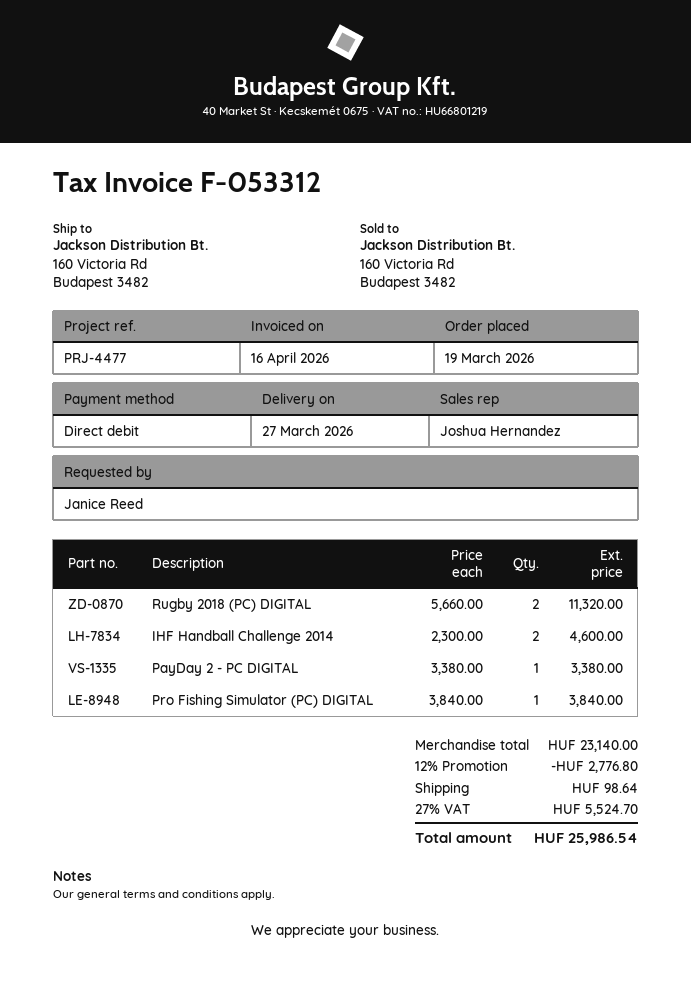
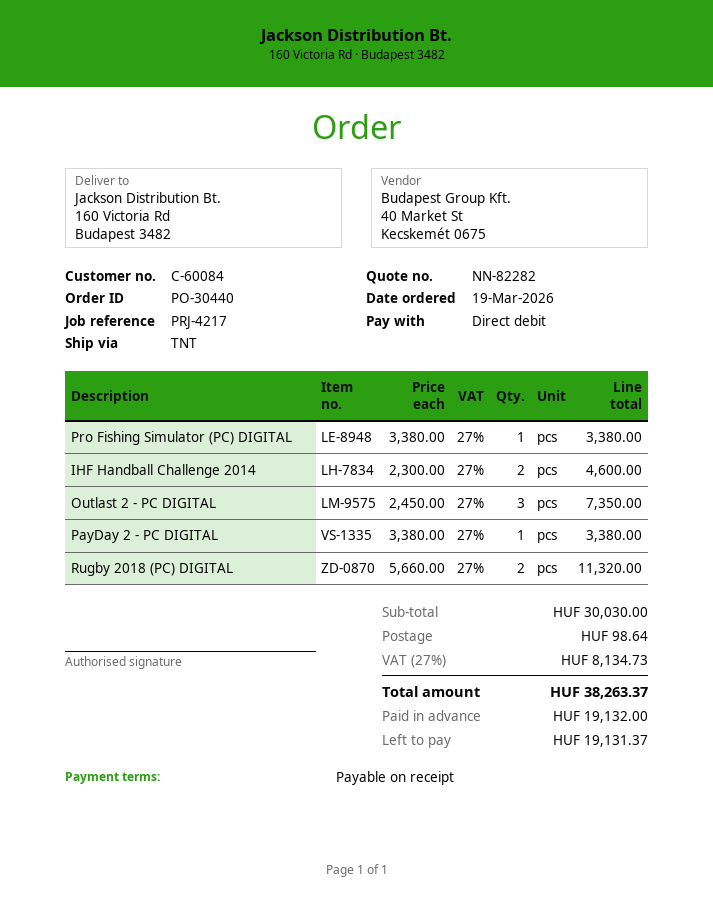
reference: PRJ-4477 -> PRJ-4217
Pro Fishing Simulator (PC) DIGITAL: 1 x 3840.00 = 3840.00 -> 1 x 3380.00 = 3380.00
Outlast 2 - PC DIGITAL: none -> 3 x 2450.00 = 7350.00
subtotal: 23140.00 -> 30030.00
discount: 12% = 2776.80 -> none
tax: 27% = 5524.70 -> 27% = 8134.73
total: 25986.54 -> 38263.37

